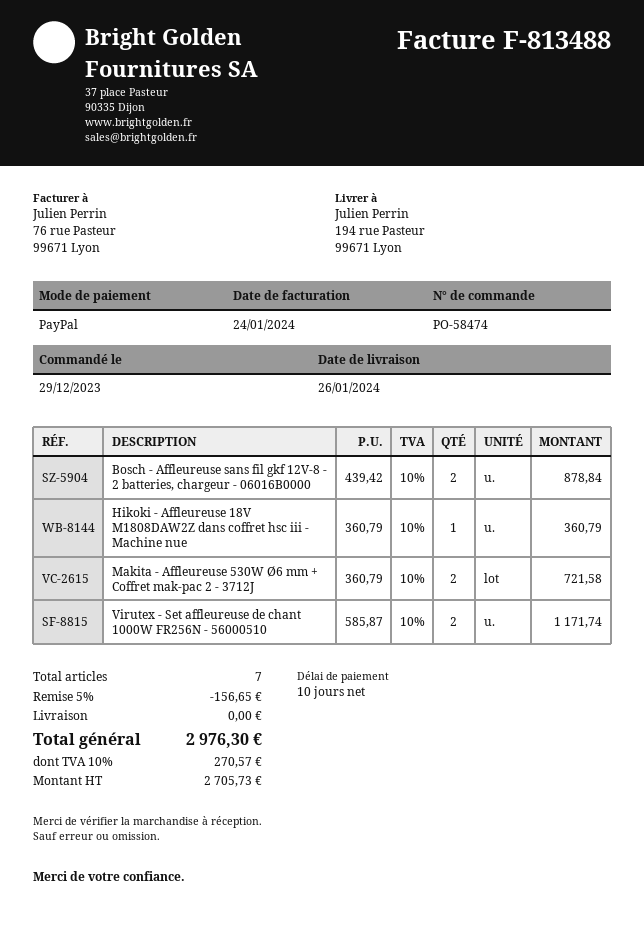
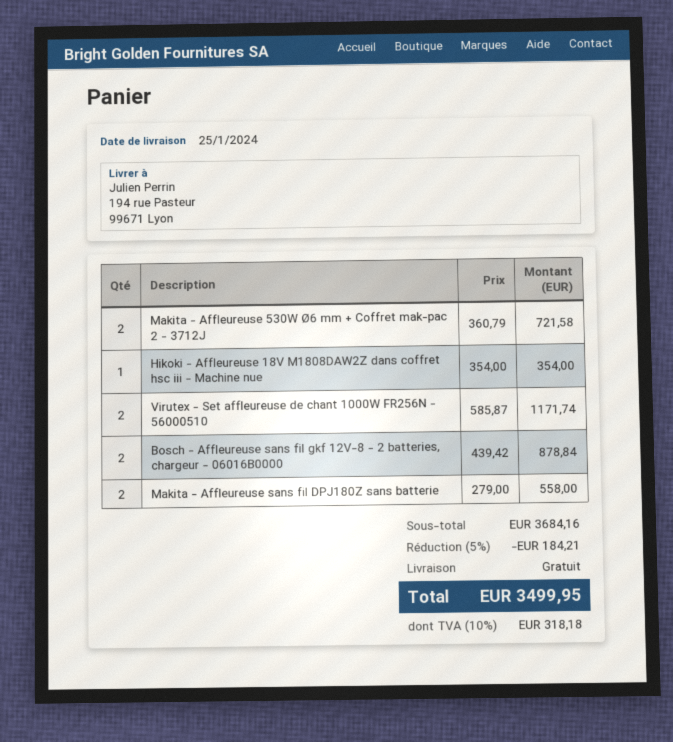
delivery date: 2024-01-26 -> 2024-01-25
Hikoki - Affleureuse 18V M1808DAW2Z dans coffret hsc iii - Machine nue: 1 x 360.79 = 360.79 -> 1 x 354.00 = 354.00
Makita - Affleureuse sans fil DPJ180Z sans batterie: none -> 2 x 279.00 = 558.00
discount: 5% = 156.65 -> 5% = 184.21
tax: 10% = 270.57 -> 10% = 318.18
total: 2976.30 -> 3499.95

